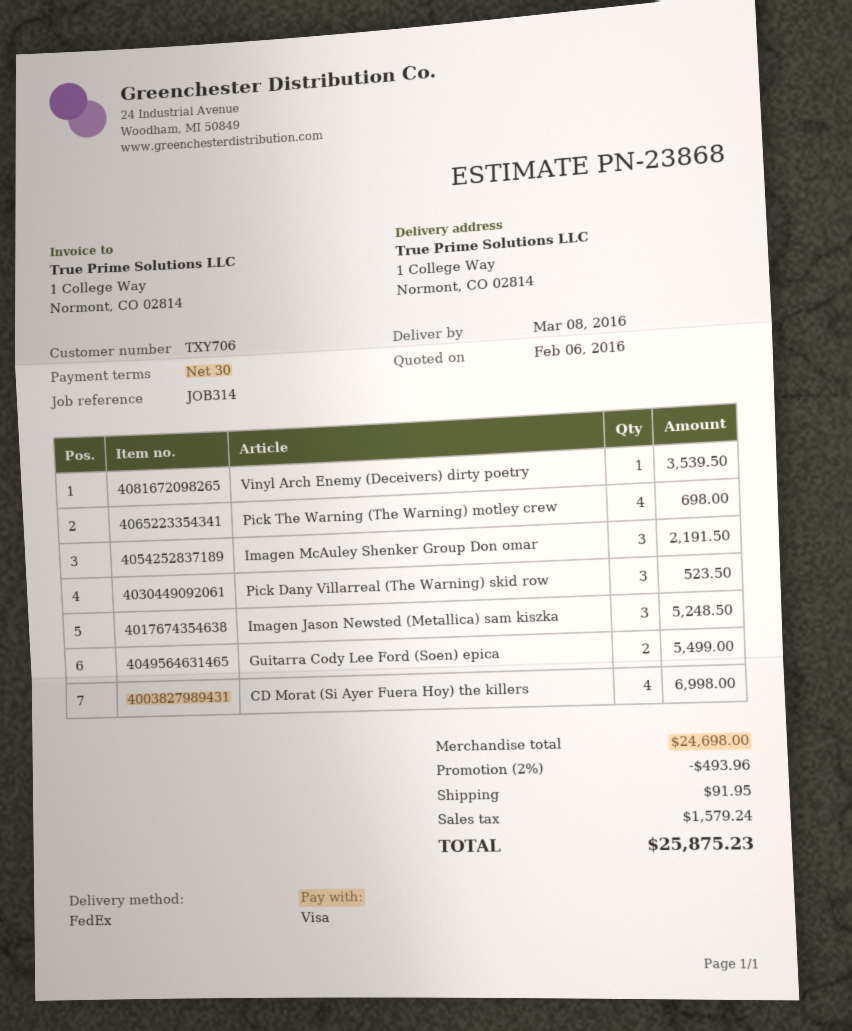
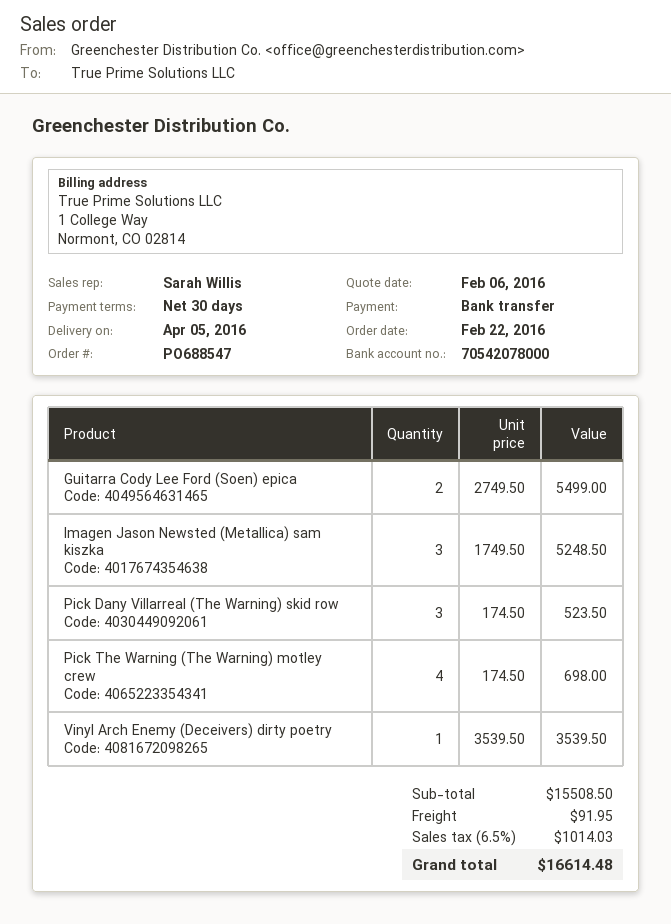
delivery date: 2016-03-08 -> 2016-04-05
payment method: Visa -> bank transfer
Imagen McAuley Shenker Group Don omar: 3 for 2191.50 -> none
CD Morat (Si Ayer Fuera Hoy) the killers: 4 for 6998.00 -> none
subtotal: 24698.00 -> 15508.50
discount: 2% = 493.96 -> none
tax: 1579.24 -> 1014.03
total: 25875.23 -> 16614.48

